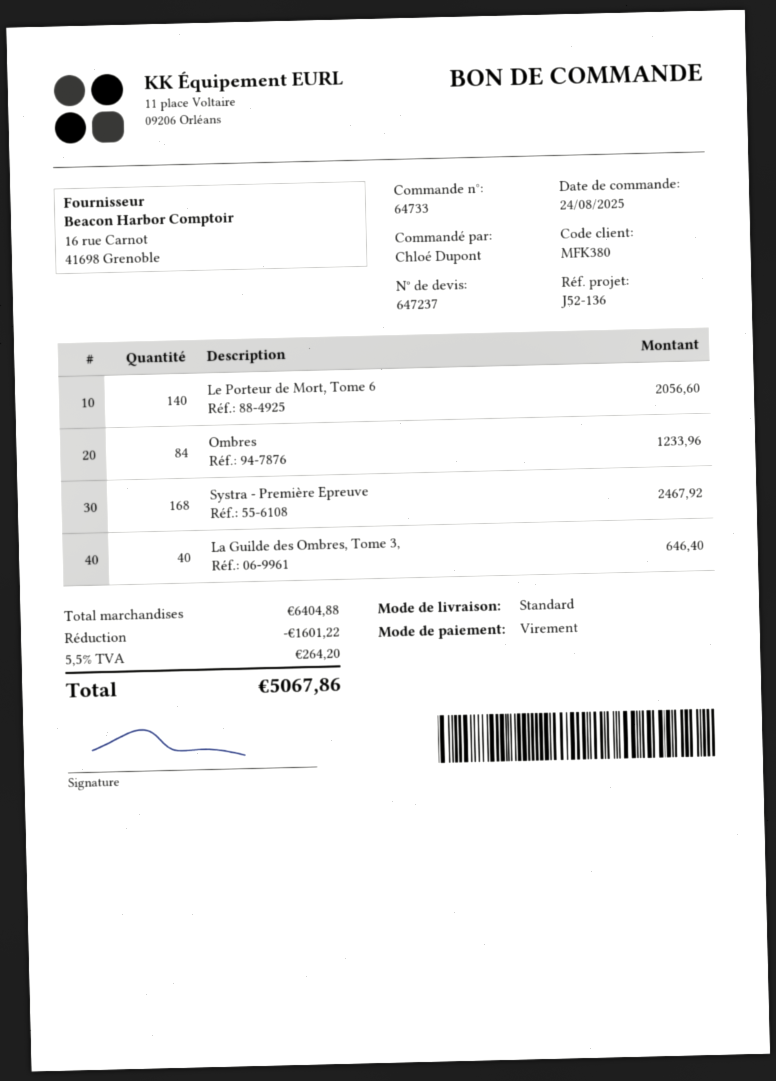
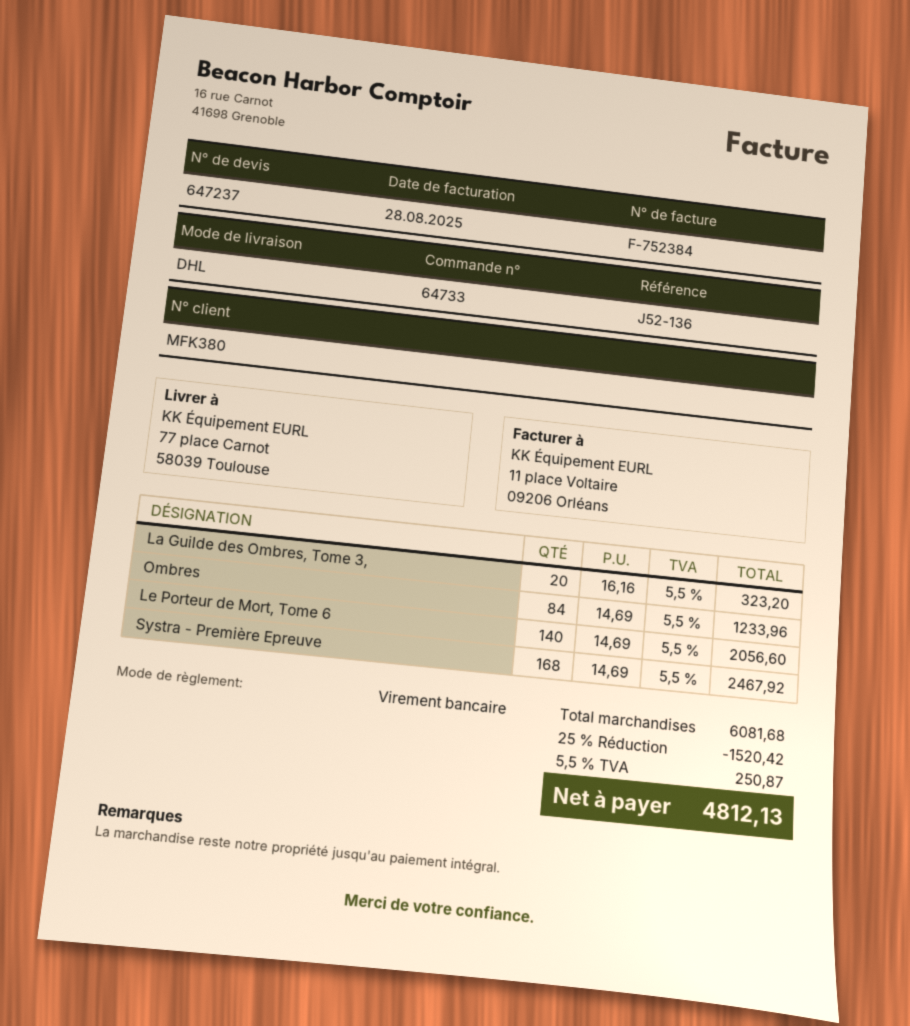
shipping method: standard -> DHL
La Guilde des Ombres, Tome 3,: 40 for 646.40 -> 20 for 323.20
subtotal: 6404.88 -> 6081.68
discount: 1601.22 -> 1520.42
tax: 5.5% = 264.20 -> 5.5% = 250.87
total: 5067.86 -> 4812.13

